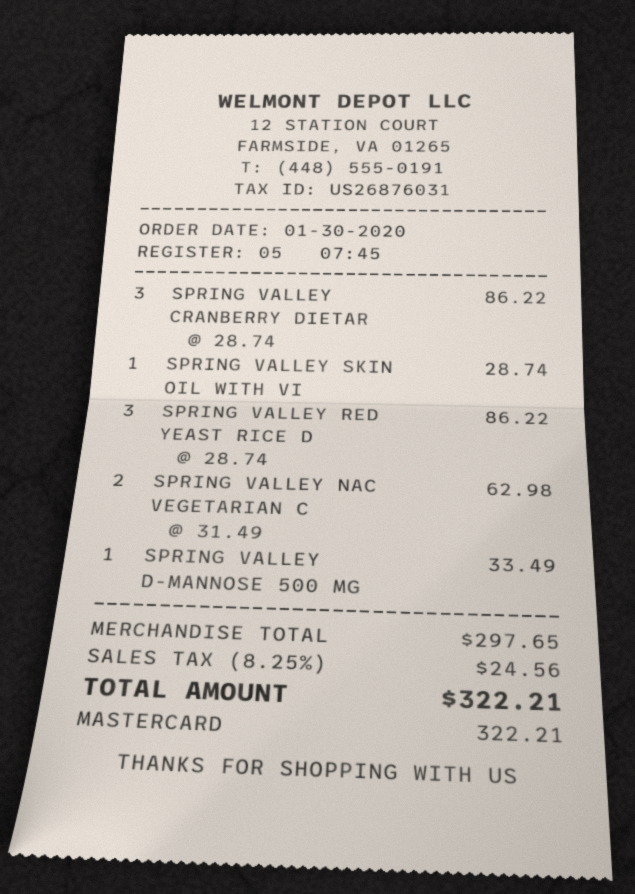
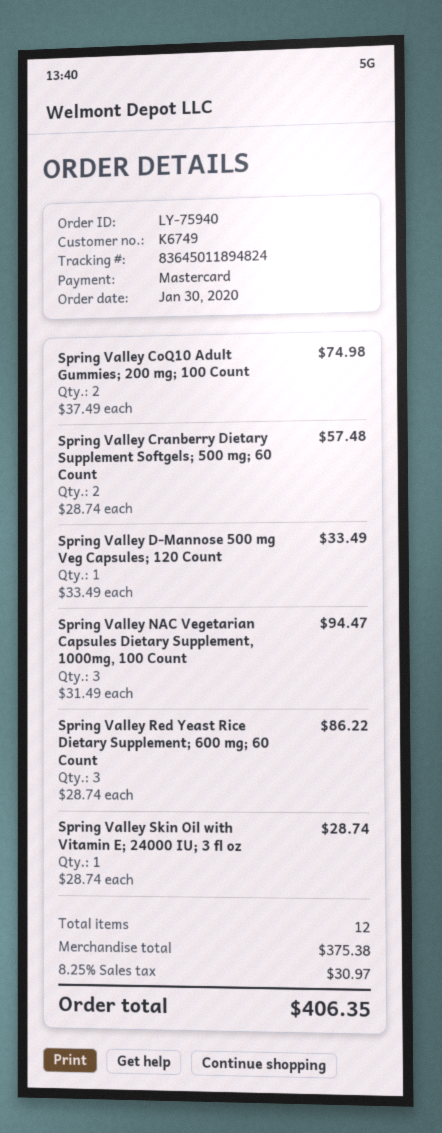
SPRING VALLEY CRANBERRY DIETAR: 3 x 28.74 = 86.22 -> 2 x 28.74 = 57.48
SPRING VALLEY NAC VEGETARIAN C: 2 x 31.49 = 62.98 -> 3 x 31.49 = 94.47
Spring Valley CoQ10 Adult Gummies; 200 mg; 100 Count: none -> 2 x 37.49 = 74.98
subtotal: 297.65 -> 375.38
tax: 8.25% = 24.56 -> 8.25% = 30.97
total: 322.21 -> 406.35

